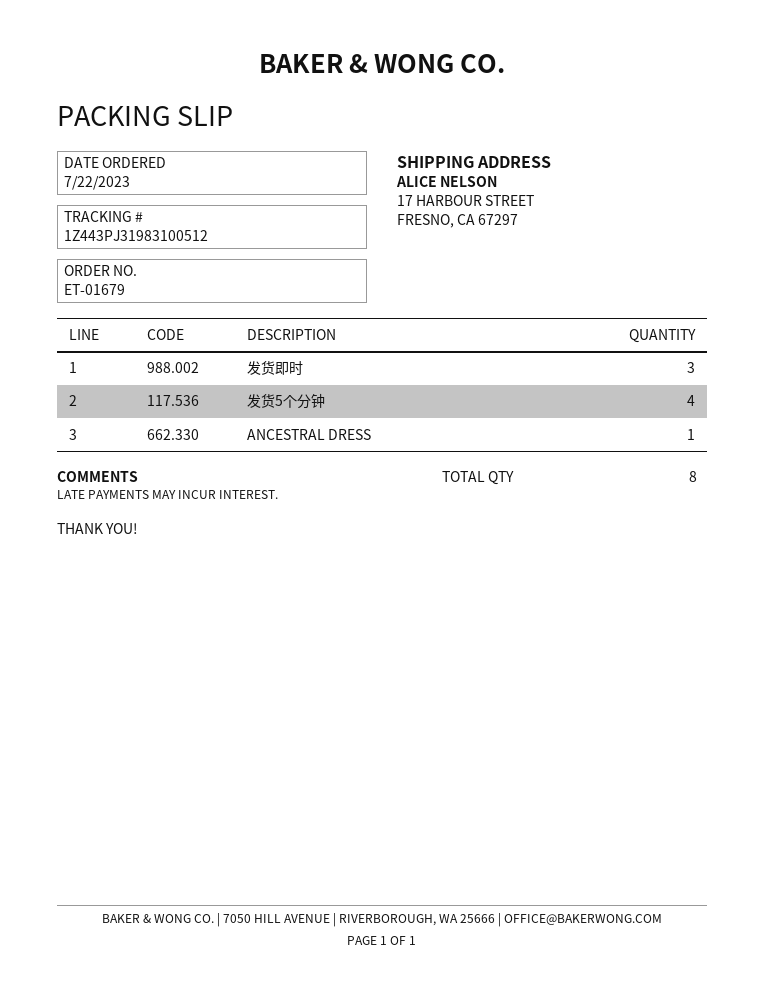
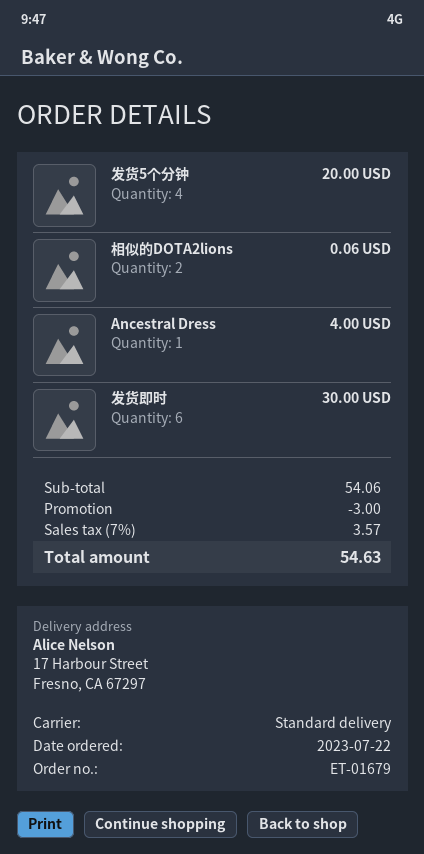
发货即时: 3 -> 6
相似的DOTA2lions: none -> 2

